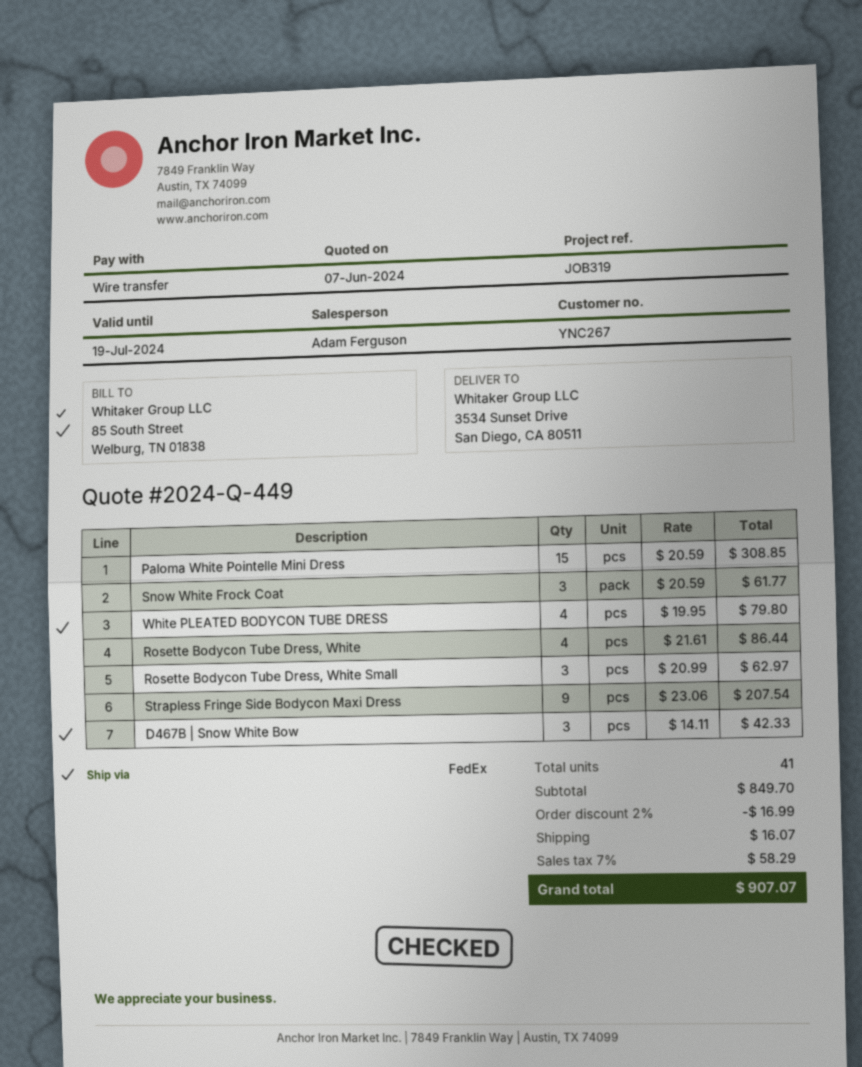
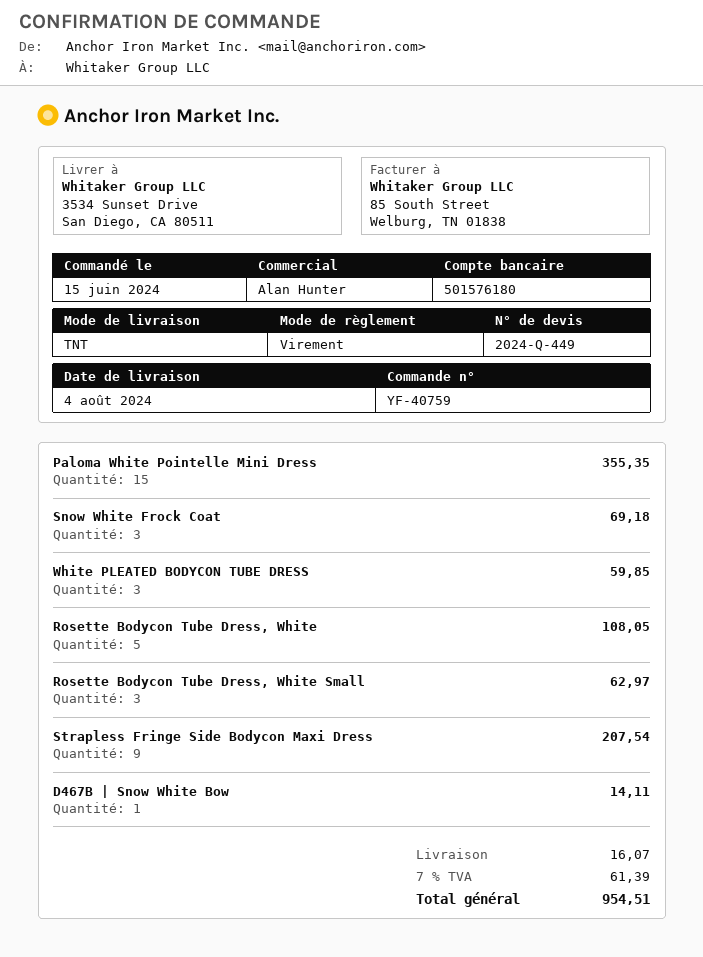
sales rep: Adam Ferguson -> Alan Hunter
shipping method: FedEx -> TNT
Paloma White Pointelle Mini Dress: 15 for 308.85 -> 15 for 355.35
Snow White Frock Coat: 3 for 61.77 -> 3 for 69.18
White PLEATED BODYCON TUBE DRESS: 4 for 79.80 -> 3 for 59.85
Rosette Bodycon Tube Dress, White: 4 for 86.44 -> 5 for 108.05
D467B | Snow White Bow: 3 for 42.33 -> 1 for 14.11
discount: 2% = 16.99 -> none
tax: 7% = 58.29 -> 7% = 61.39
total: 907.07 -> 954.51

